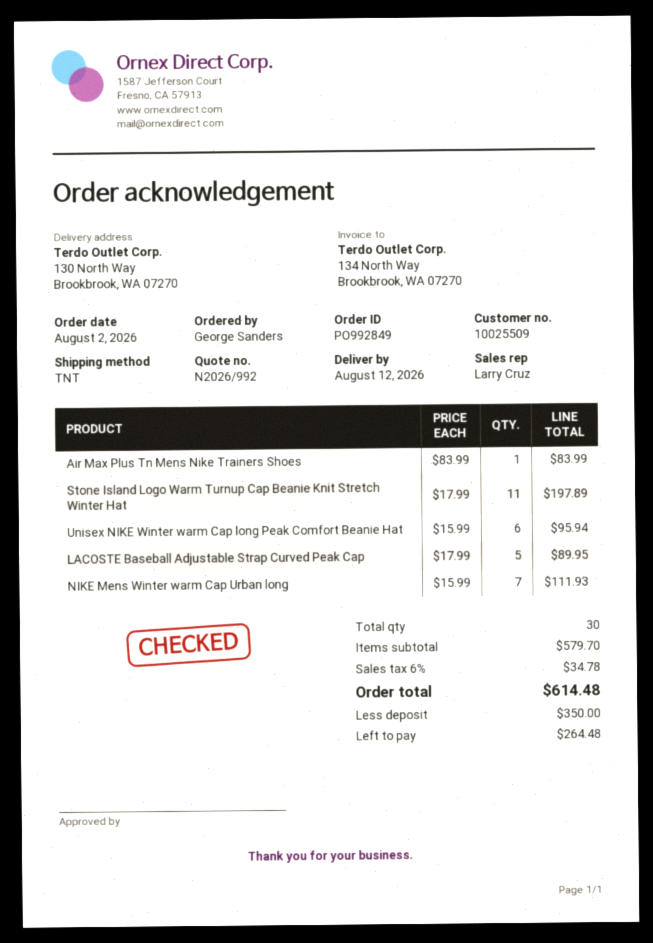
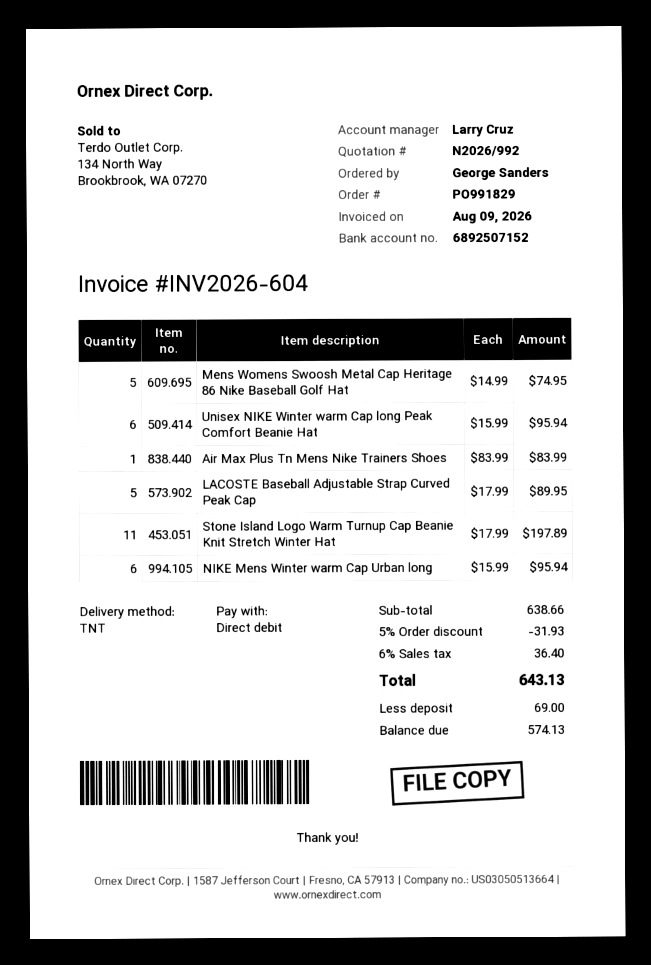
order number: PO992849 -> PO991829
NIKE Mens Winter warm Cap Urban long: 7 x 15.99 = 111.93 -> 6 x 15.99 = 95.94
Mens Womens Swoosh Metal Cap Heritage 86 Nike Baseball Golf Hat: none -> 5 x 14.99 = 74.95
subtotal: 579.70 -> 638.66
discount: none -> 5% = 31.93
tax: 6% = 34.78 -> 6% = 36.40
total: 614.48 -> 643.13
deposit: 350.00 -> 69.00
balance: 264.48 -> 574.13

